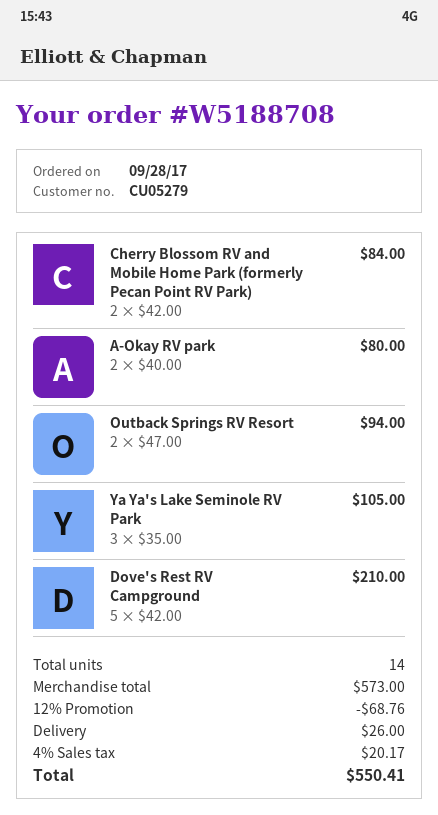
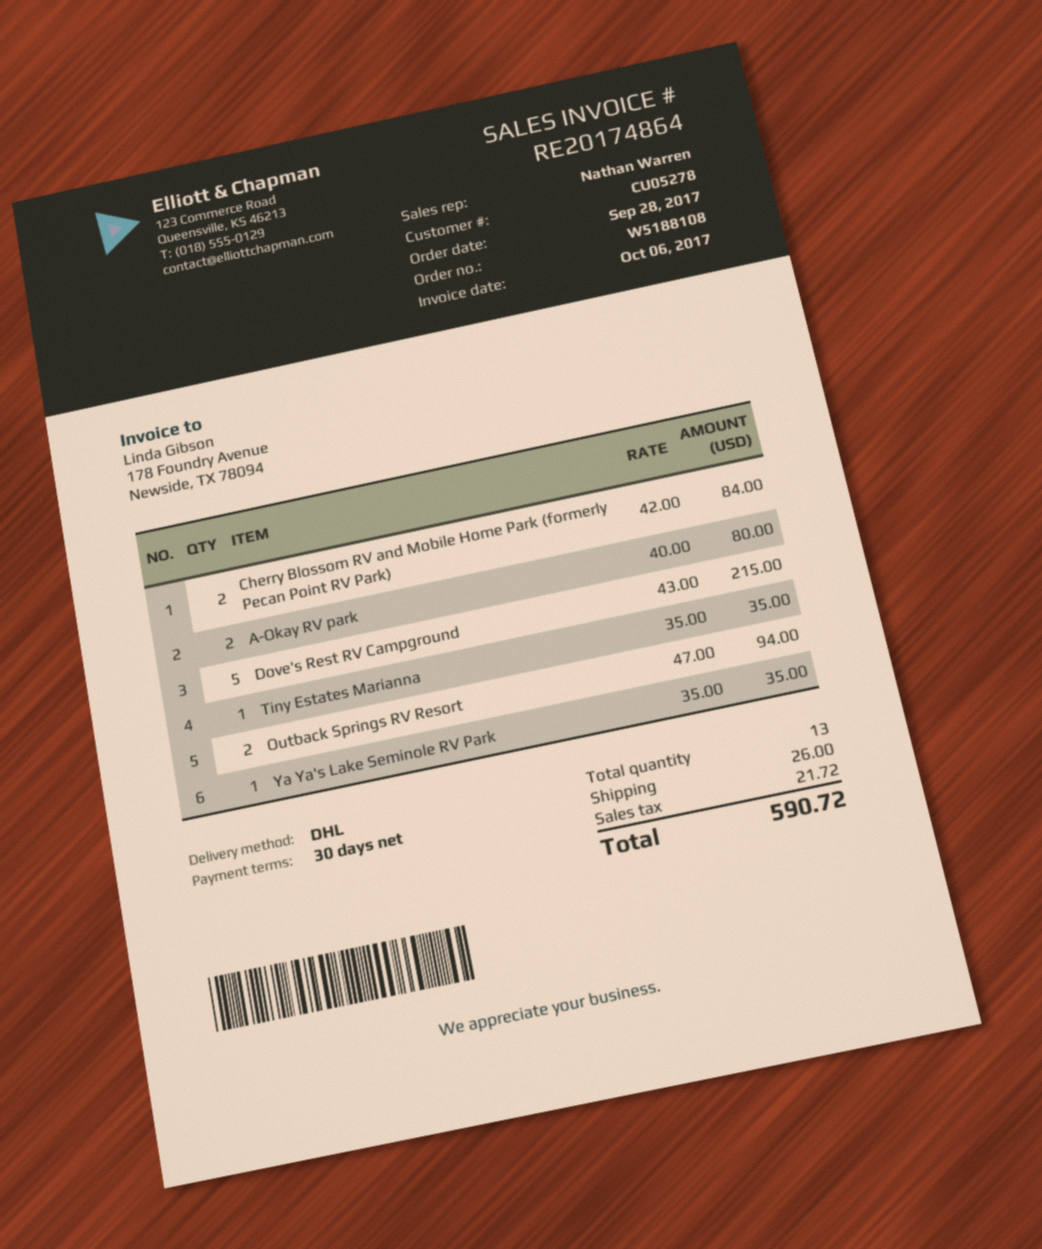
order number: W5188708 -> W5188108
customer number: CU05279 -> CU05278
Ya Ya's Lake Seminole RV Park: 3 x 35.00 = 105.00 -> 1 x 35.00 = 35.00
Dove's Rest RV Campground: 5 x 42.00 = 210.00 -> 5 x 43.00 = 215.00
Tiny Estates Marianna: none -> 1 x 35.00 = 35.00
total quantity: 14 -> 13
discount: 12% = 68.76 -> none
tax: 20.17 -> 21.72
total: 550.41 -> 590.72

